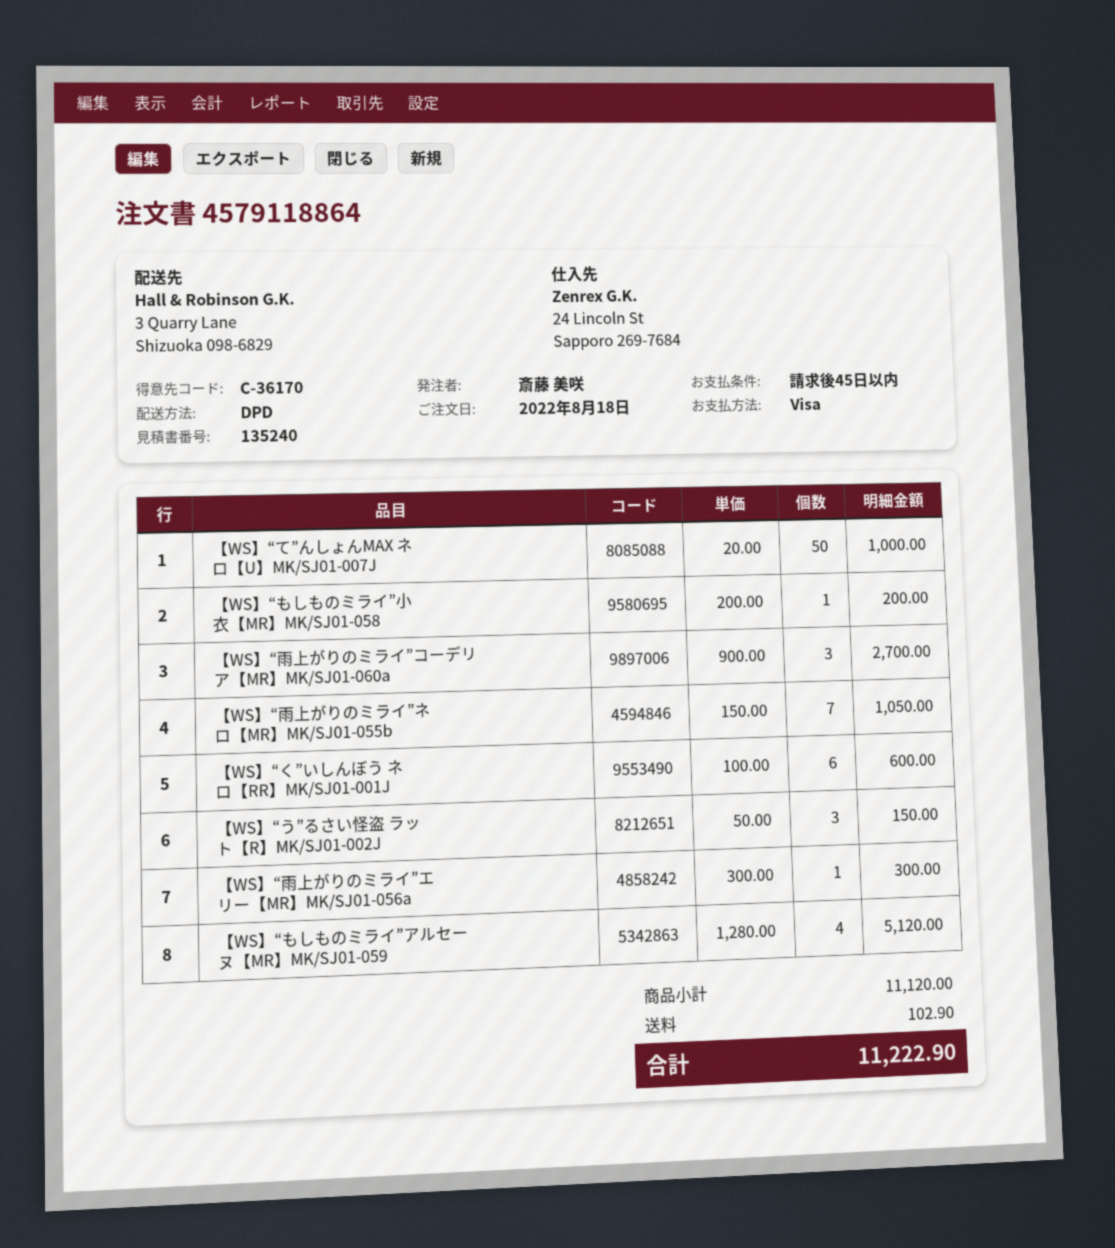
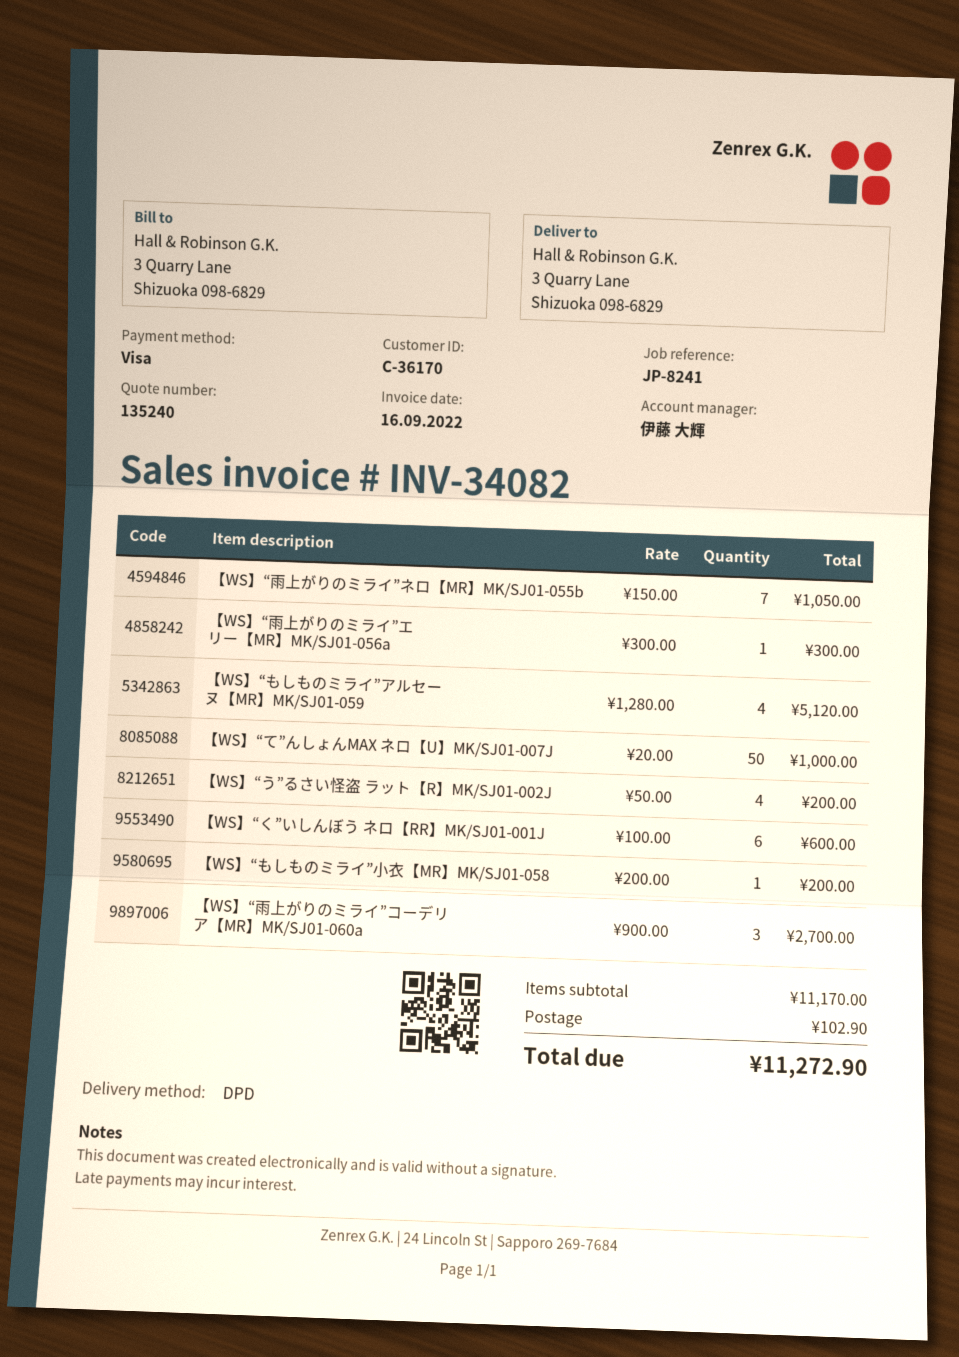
【WS】“う”るさい怪盗 ラット【R】MK/SJ01-002J: 3 x 50.00 = 150.00 -> 4 x 50.00 = 200.00
subtotal: 11120.00 -> 11170.00
total: 11222.90 -> 11272.90

